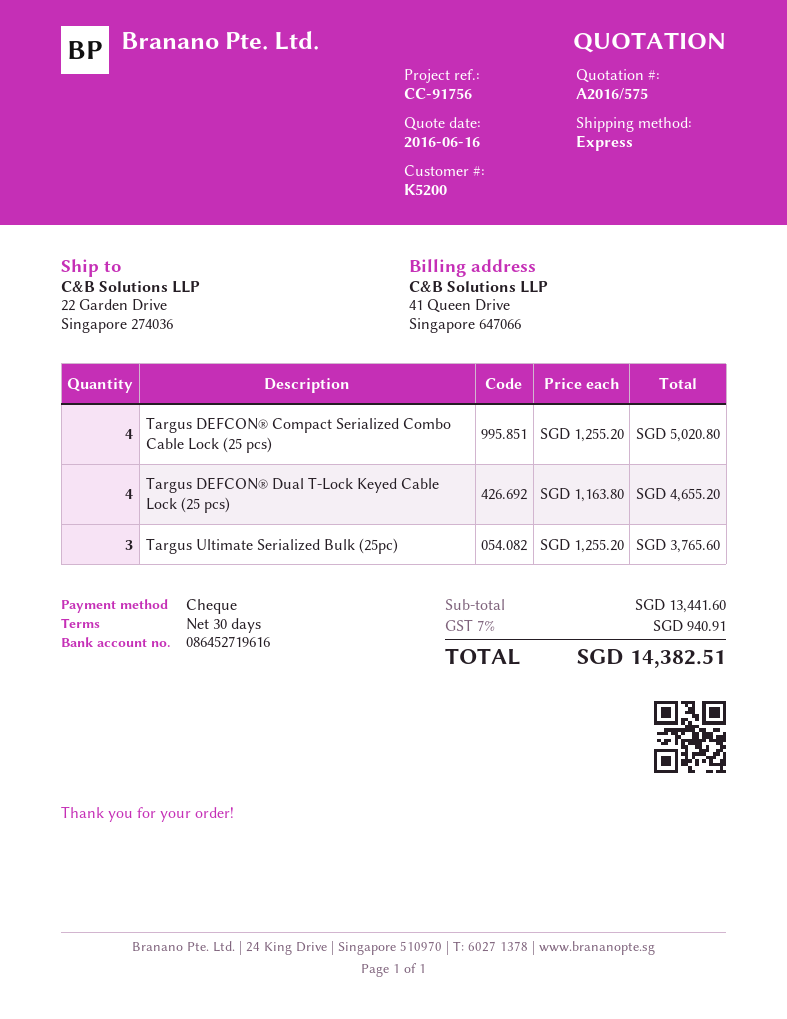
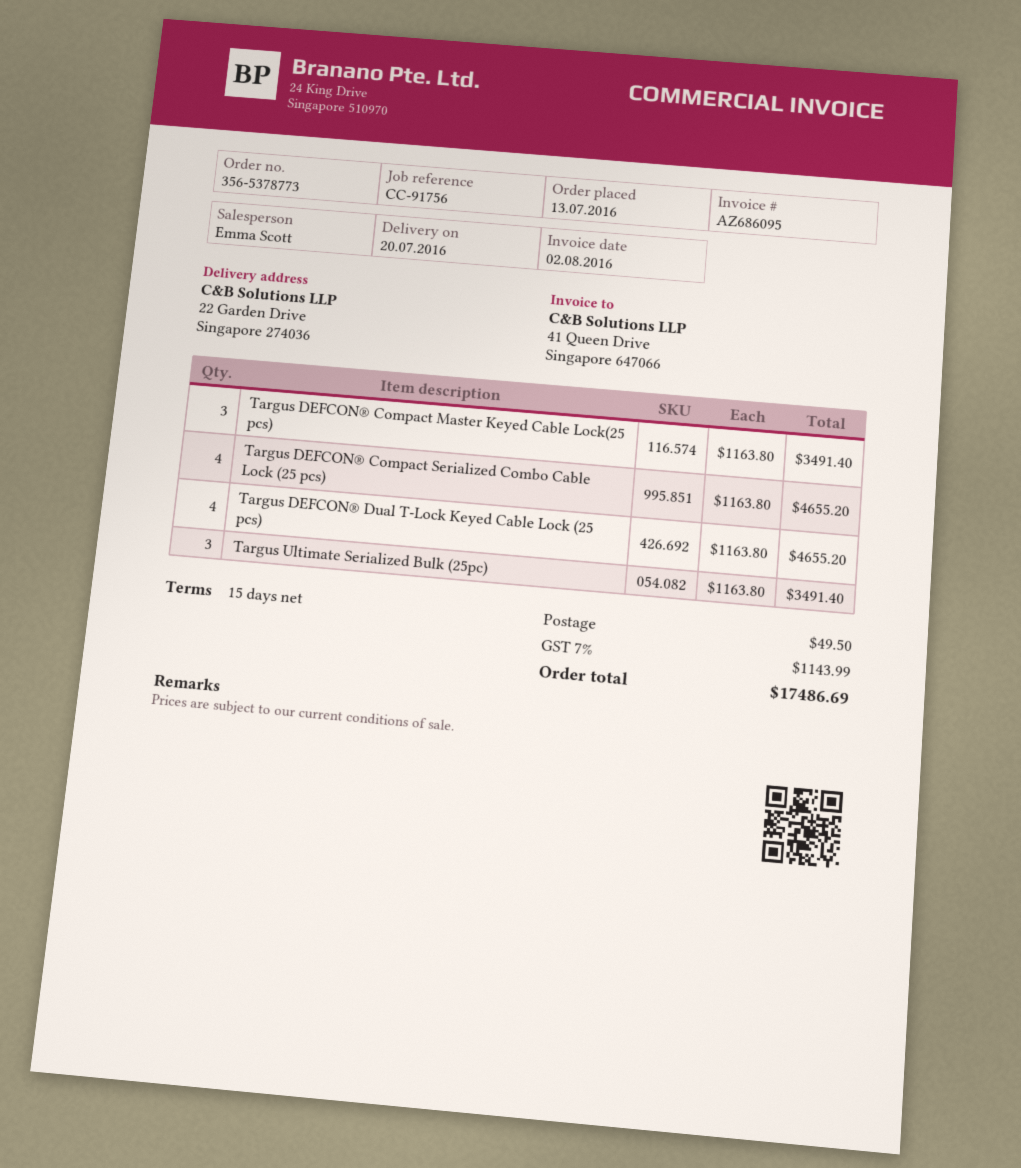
payment terms: 30 days -> 15 days
Targus DEFCON® Compact Serialized Combo Cable Lock (25 pcs): 4 x 1255.20 = 5020.80 -> 4 x 1163.80 = 4655.20
Targus Ultimate Serialized Bulk (25pc): 3 x 1255.20 = 3765.60 -> 3 x 1163.80 = 3491.40
Targus DEFCON® Compact Master Keyed Cable Lock(25 pcs): none -> 3 x 1163.80 = 3491.40
shipping: none -> 49.50
tax: 7% = 940.91 -> 7% = 1143.99
total: 14382.51 -> 17486.69

